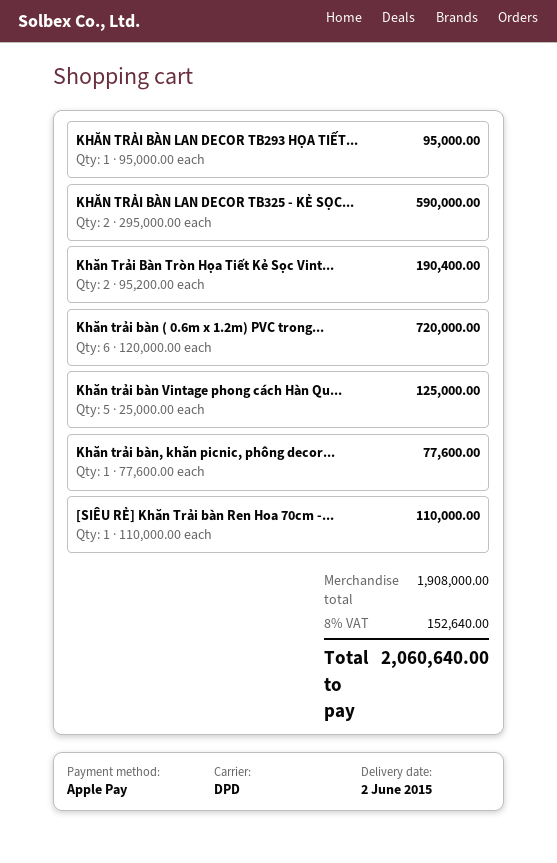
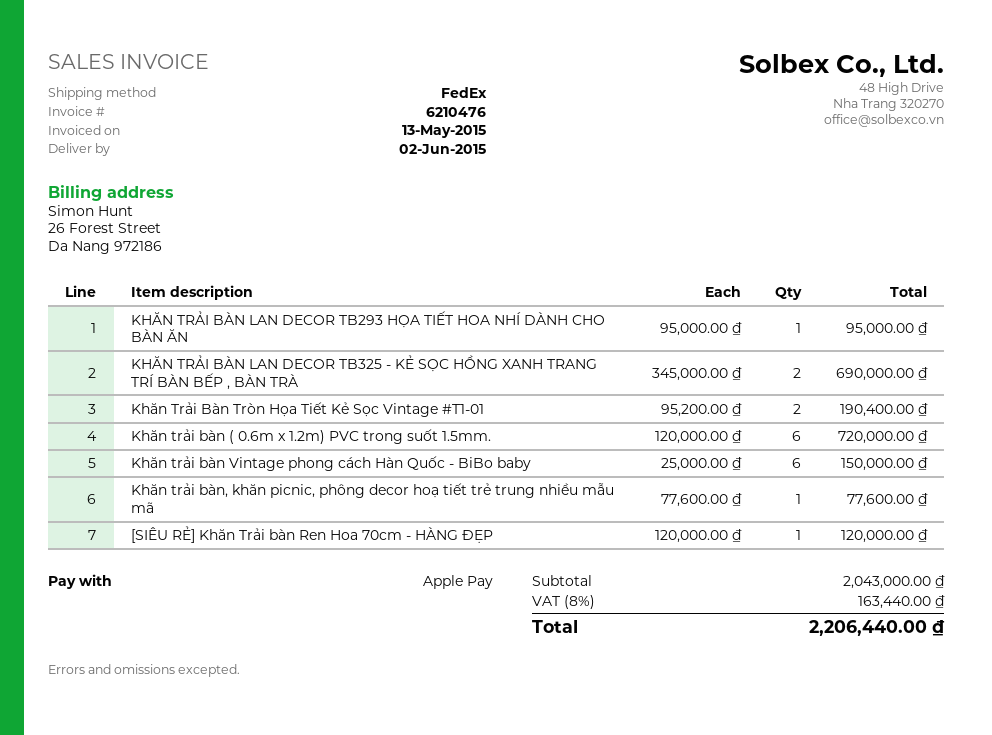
shipping method: DPD -> FedEx
KHĂN TRẢI BÀN LAN DECOR TB325 - KẺ SỌC...: 2 x 295000.00 = 590000.00 -> 2 x 345000.00 = 690000.00
Khăn trải bàn Vintage phong cách Hàn Qu...: 5 x 25000.00 = 125000.00 -> 6 x 25000.00 = 150000.00
[SIÊU RẺ] Khăn Trải bàn Ren Hoa 70cm -...: 1 x 110000.00 = 110000.00 -> 1 x 120000.00 = 120000.00
subtotal: 1908000.00 -> 2043000.00
tax: 8% = 152640.00 -> 8% = 163440.00
total: 2060640.00 -> 2206440.00

